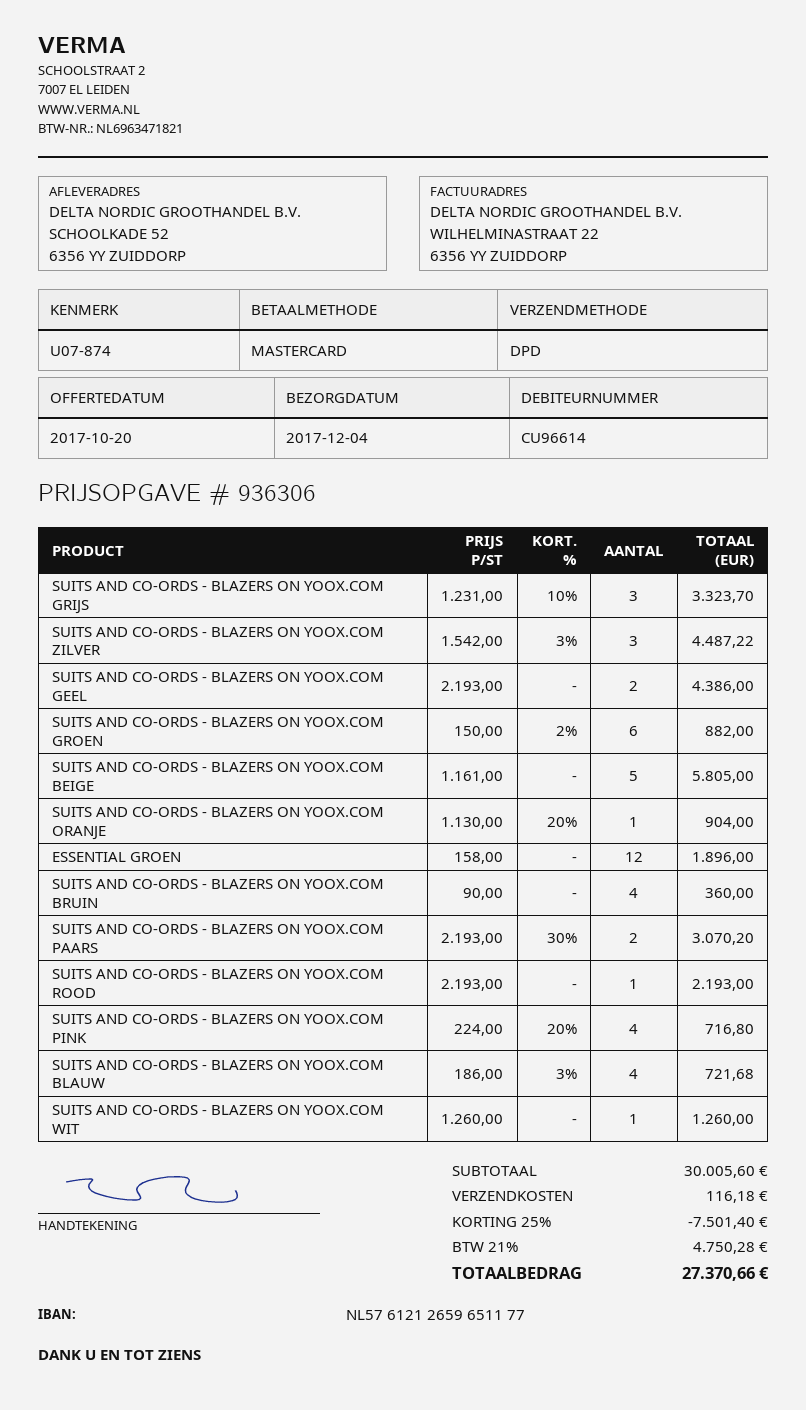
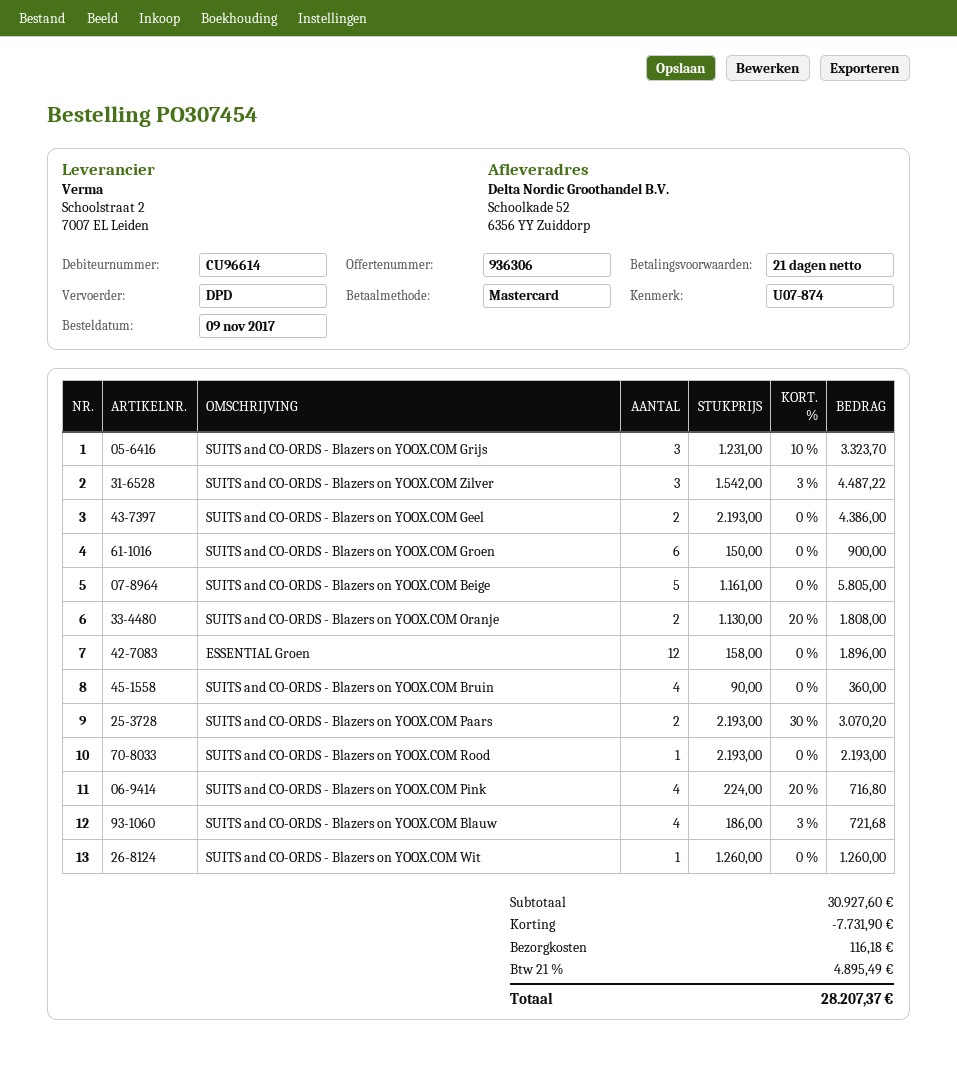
SUITS AND CO-ORDS - BLAZERS ON YOOX.COM GROEN: 6 x 150.00 - 2% = 882.00 -> 6 x 150.00 = 900.00
SUITS AND CO-ORDS - BLAZERS ON YOOX.COM ORANJE: 1 x 1130.00 - 20% = 904.00 -> 2 x 1130.00 - 20% = 1808.00
subtotal: 30005.60 -> 30927.60
discount: 7501.40 -> 7731.90
tax: 21% = 4750.28 -> 21% = 4895.49
total: 27370.66 -> 28207.37

